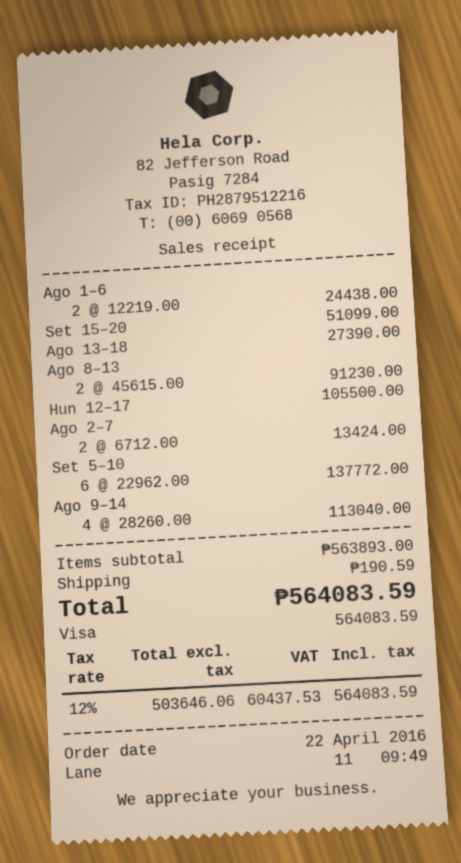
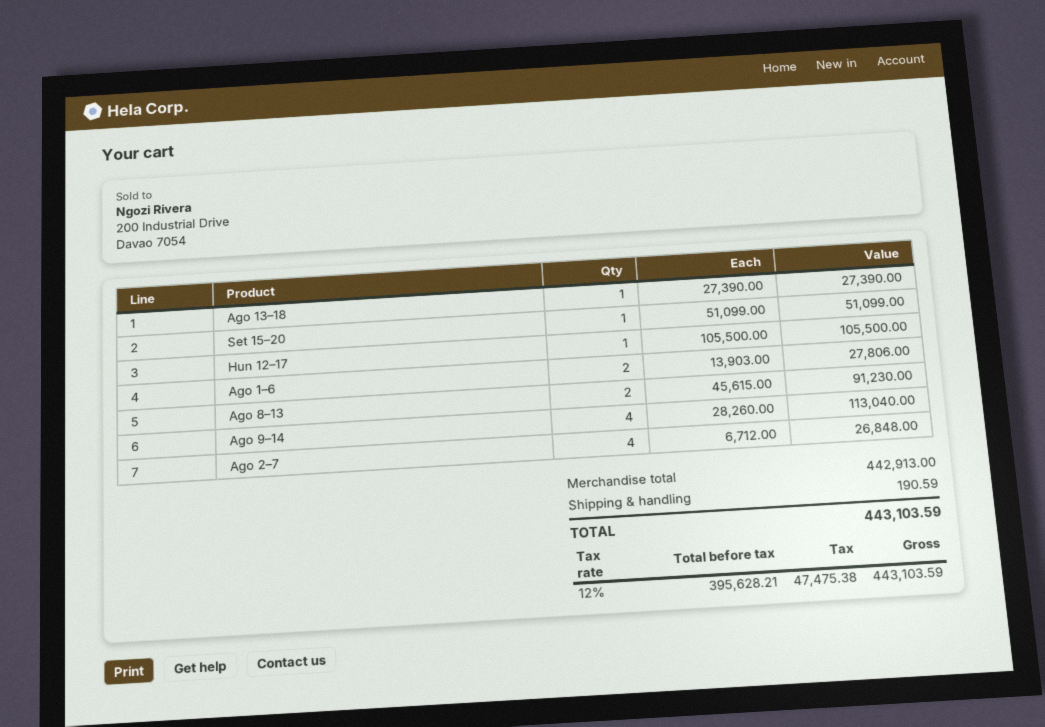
Ago 1–6: 2 x 12219.00 = 24438.00 -> 2 x 13903.00 = 27806.00
Ago 2–7: 2 x 6712.00 = 13424.00 -> 4 x 6712.00 = 26848.00
Set 5–10: 6 x 22962.00 = 137772.00 -> none
subtotal: 563893.00 -> 442913.00
net: 503646.06 -> 395628.21
tax: 12% = 60437.53 -> 12% = 47475.38
total: 564083.59 -> 443103.59

